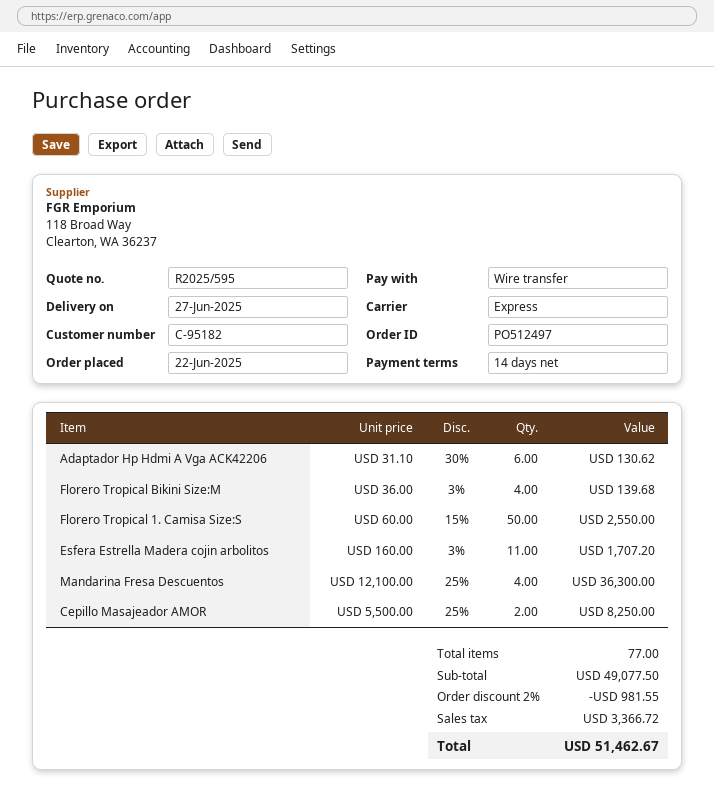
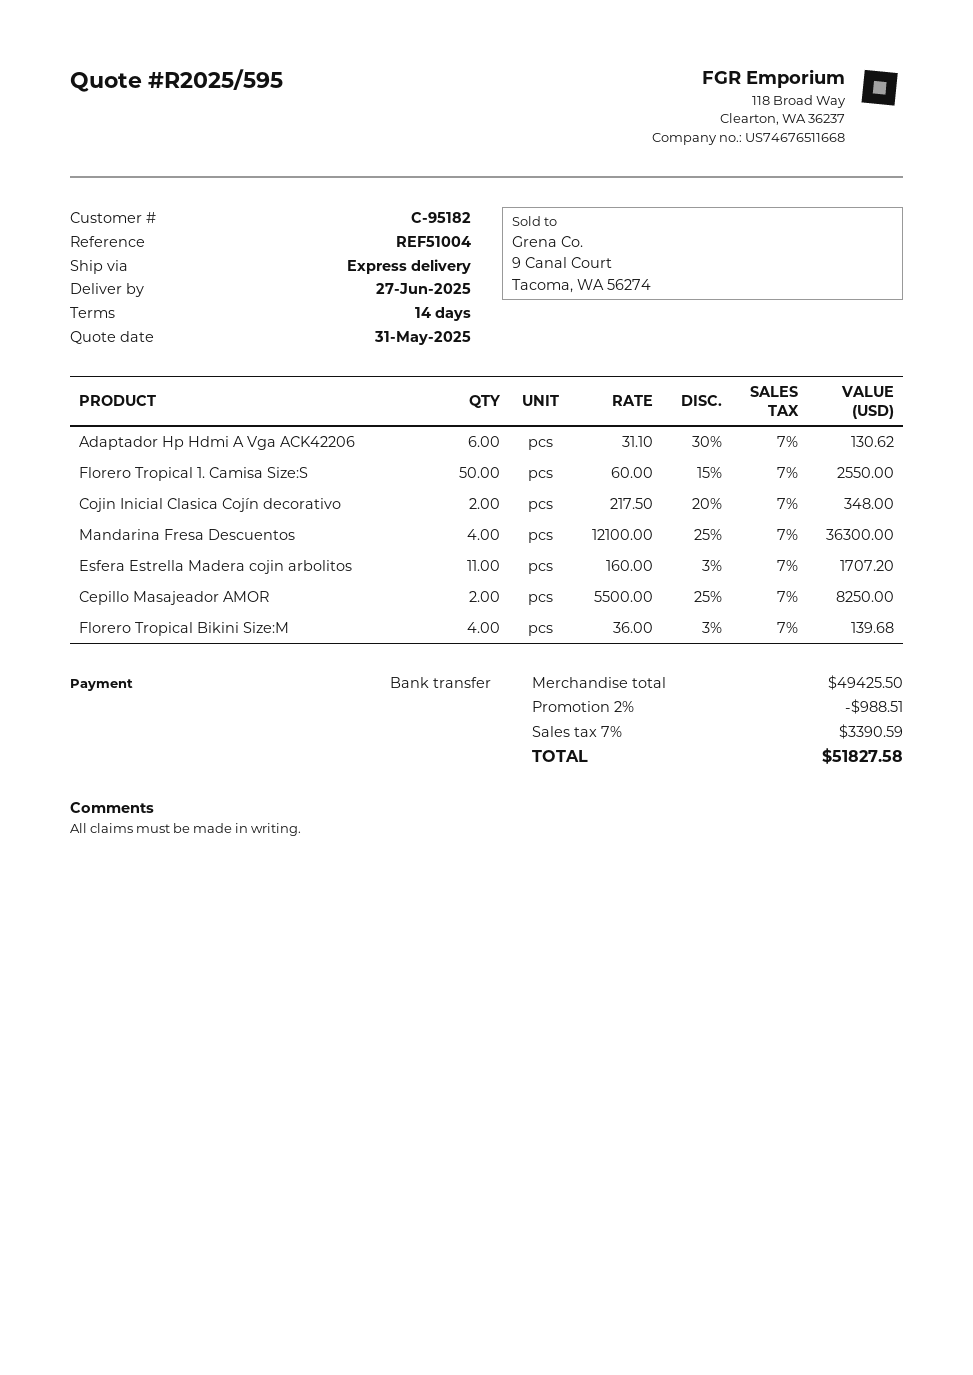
Cojin Inicial Clasica Cojín decorativo: none -> 2 x 217.50 - 20% = 348.00
subtotal: 49077.50 -> 49425.50
discount: 2% = 981.55 -> 2% = 988.51
tax: 3366.72 -> 3390.59
total: 51462.67 -> 51827.58

